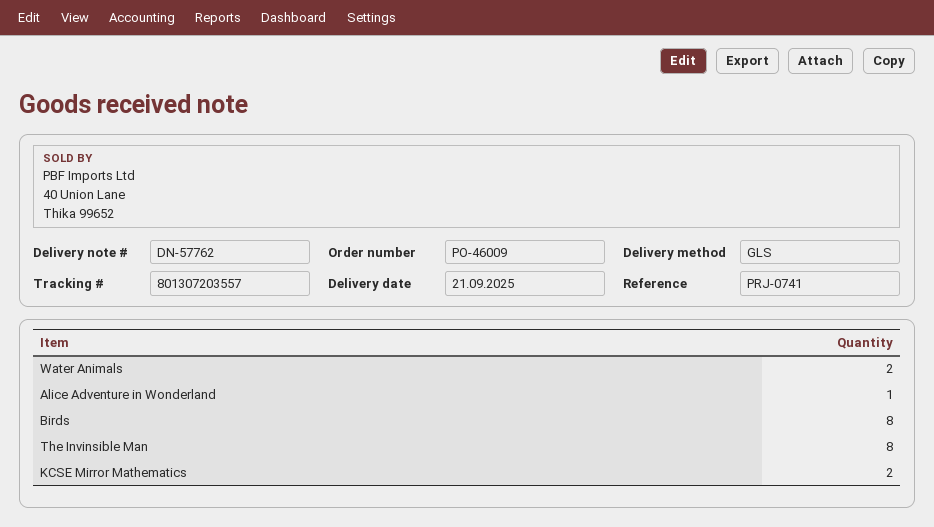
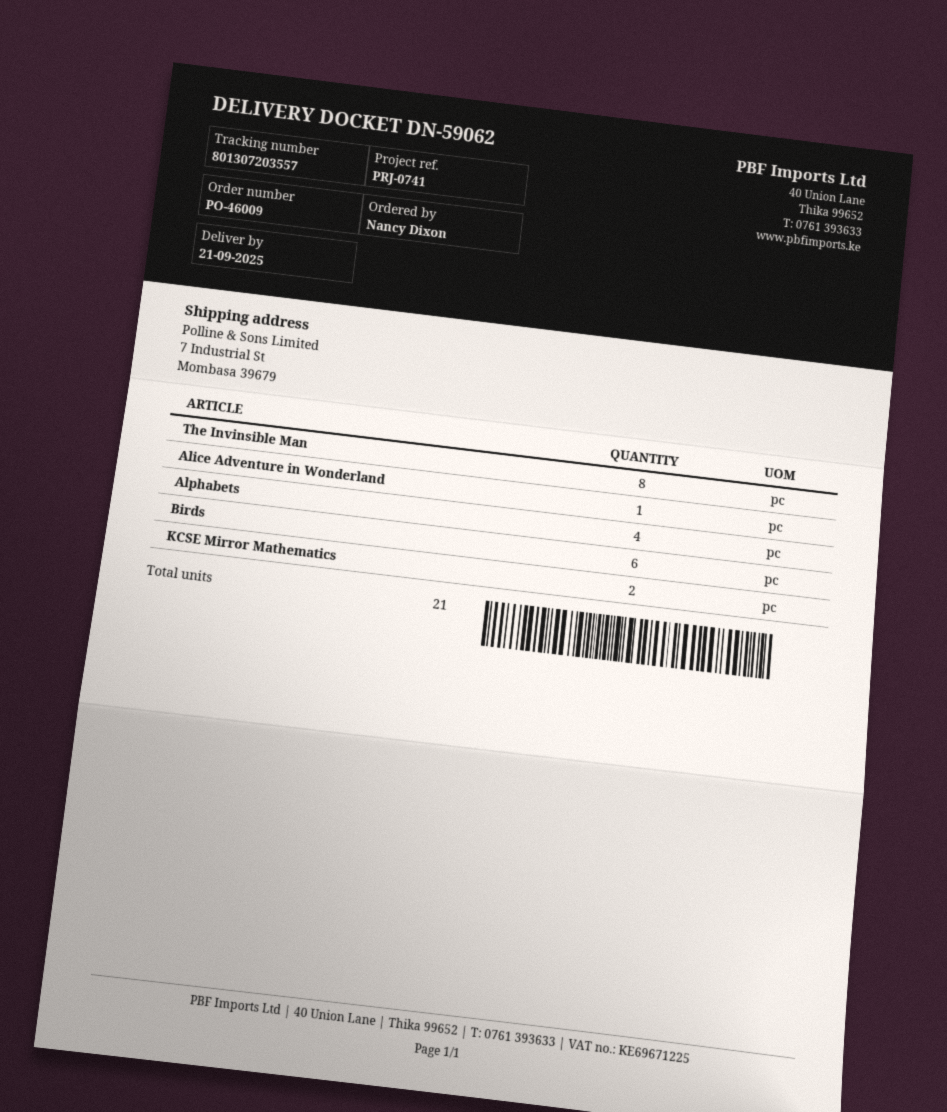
delivery note number: DN-57762 -> DN-59062
Water Animals: 2 -> none
Birds: 8 -> 6
Alphabets: none -> 4

